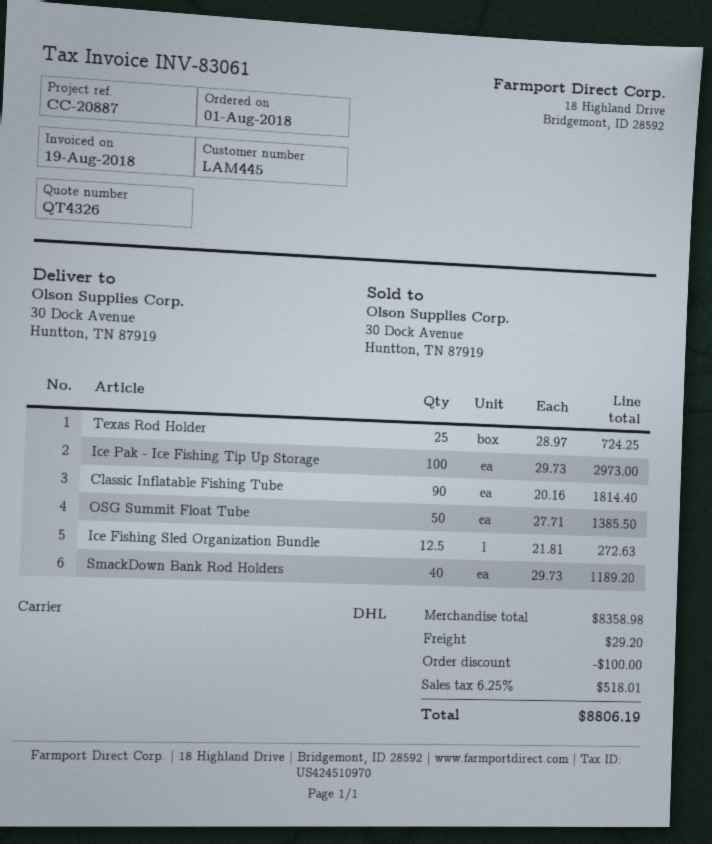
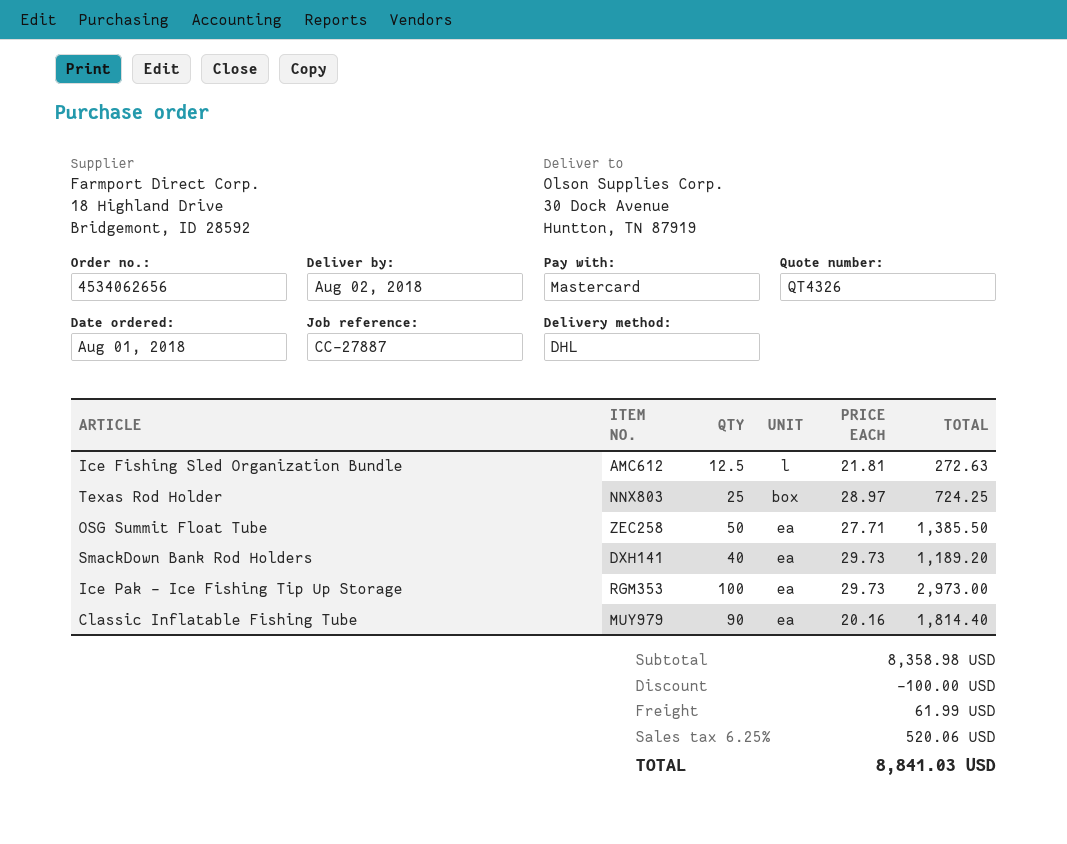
reference: CC-20887 -> CC-27887
shipping: 29.20 -> 61.99
tax: 6.25% = 518.01 -> 6.25% = 520.06
total: 8806.19 -> 8841.03

